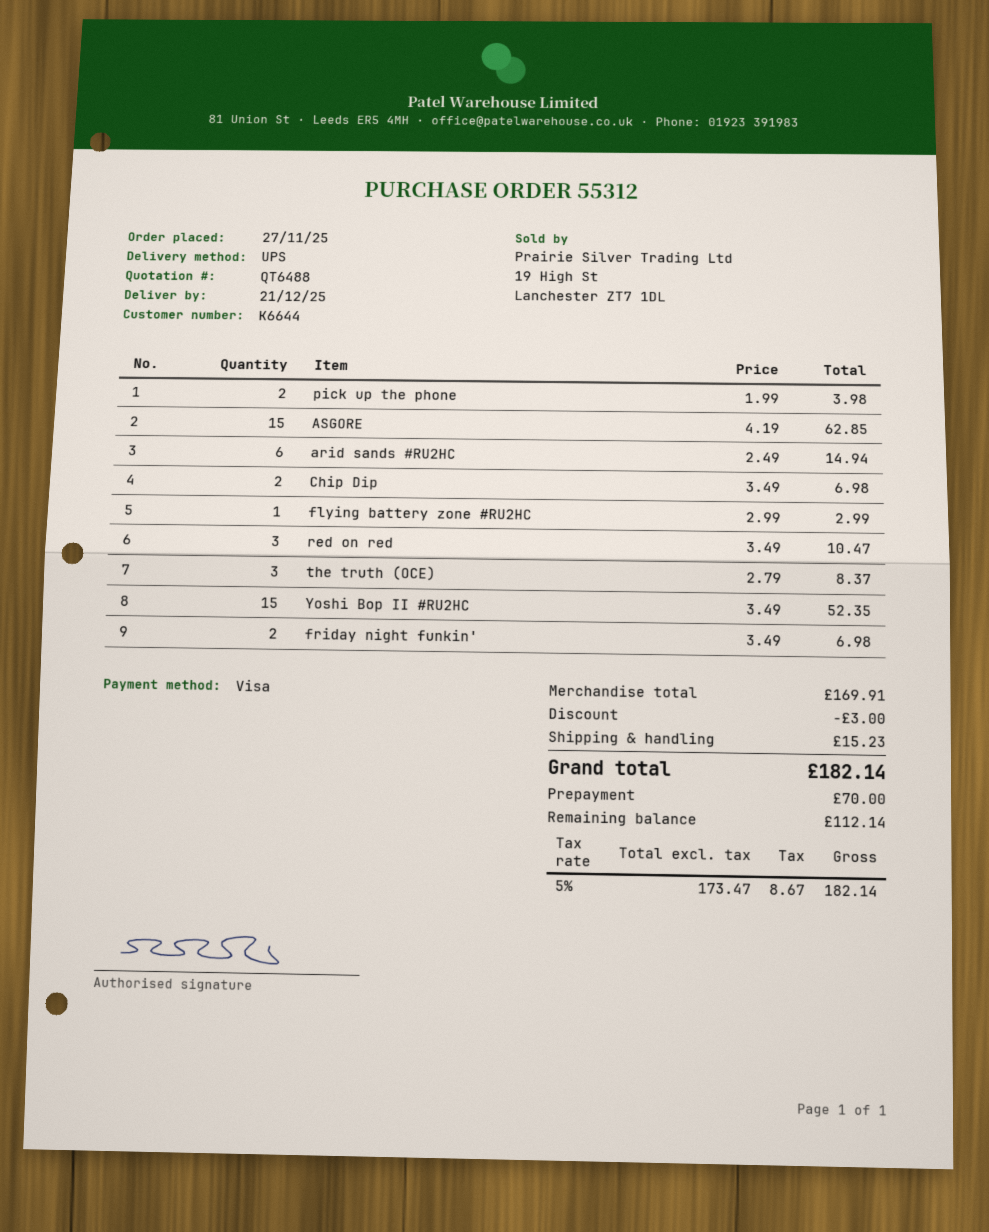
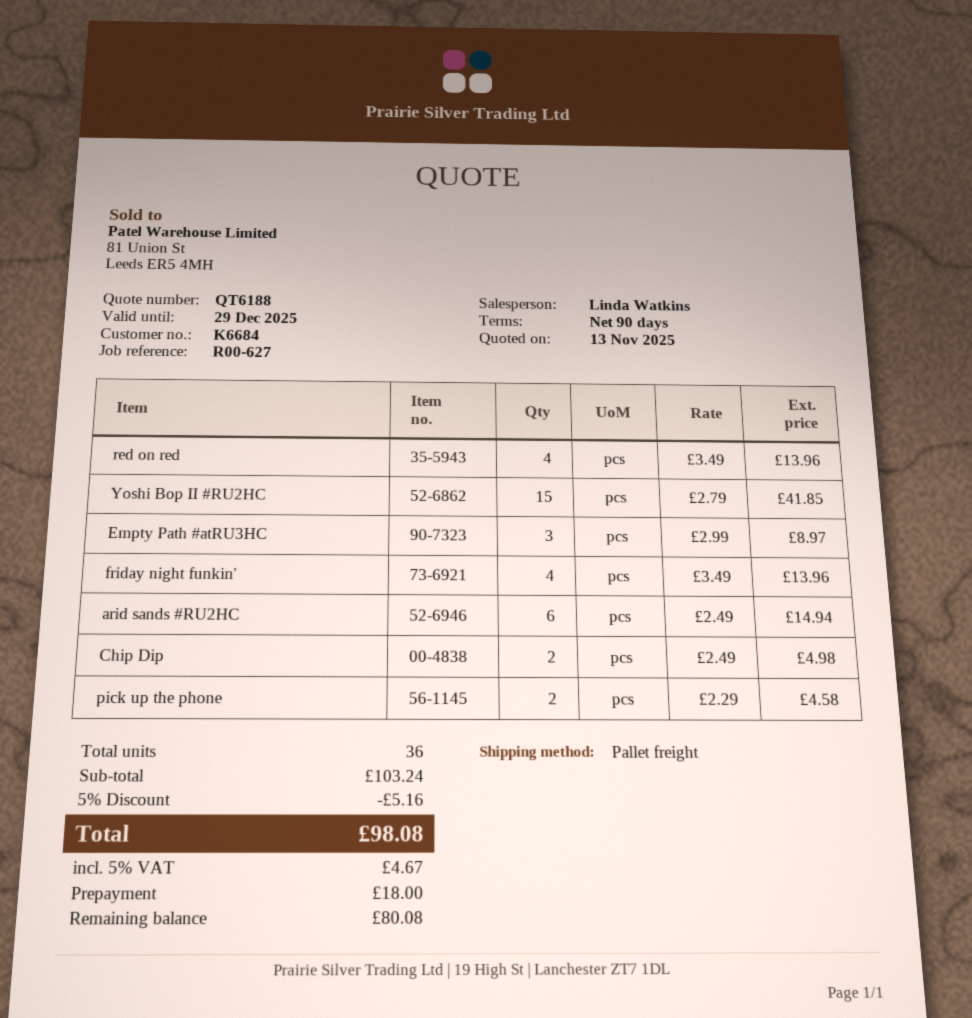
quote number: QT6488 -> QT6188
customer number: K6644 -> K6684
shipping method: UPS -> pallet freight
pick up the phone: 2 x 1.99 = 3.98 -> 2 x 2.29 = 4.58
ASGORE: 15 x 4.19 = 62.85 -> none
Chip Dip: 2 x 3.49 = 6.98 -> 2 x 2.49 = 4.98
flying battery zone #RU2HC: 1 x 2.99 = 2.99 -> none
red on red: 3 x 3.49 = 10.47 -> 4 x 3.49 = 13.96
the truth (OCE): 3 x 2.79 = 8.37 -> none
Yoshi Bop II #RU2HC: 15 x 3.49 = 52.35 -> 15 x 2.79 = 41.85
friday night funkin': 2 x 3.49 = 6.98 -> 4 x 3.49 = 13.96
Empty Path #atRU3HC: none -> 3 x 2.99 = 8.97
subtotal: 169.91 -> 103.24
discount: 3.00 -> 5.16
shipping: 15.23 -> none
tax: 5% = 8.67 -> 5% = 4.67
total: 182.14 -> 98.08
deposit: 70.00 -> 18.00
balance: 112.14 -> 80.08

